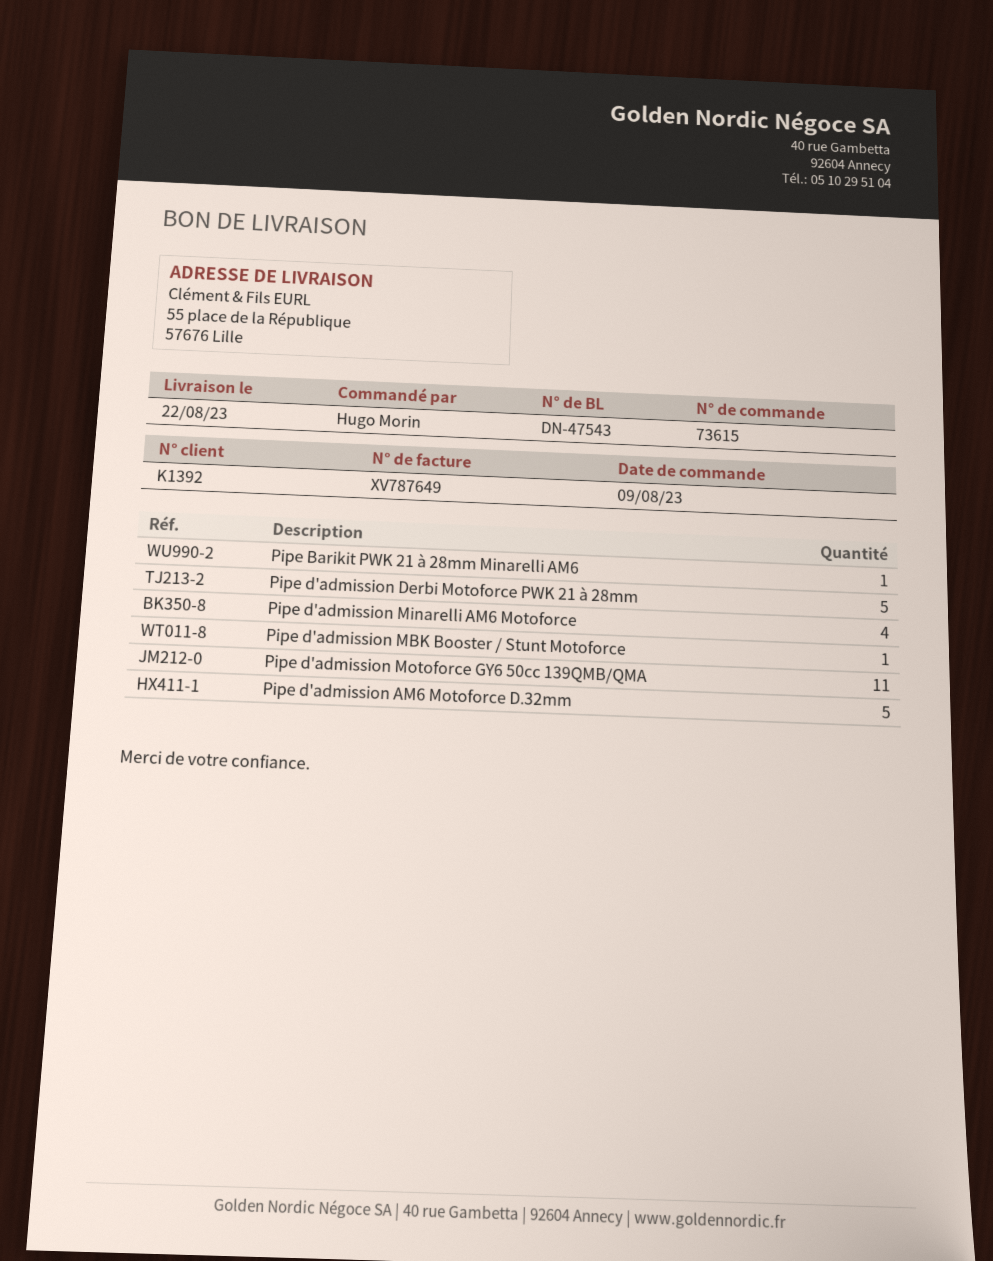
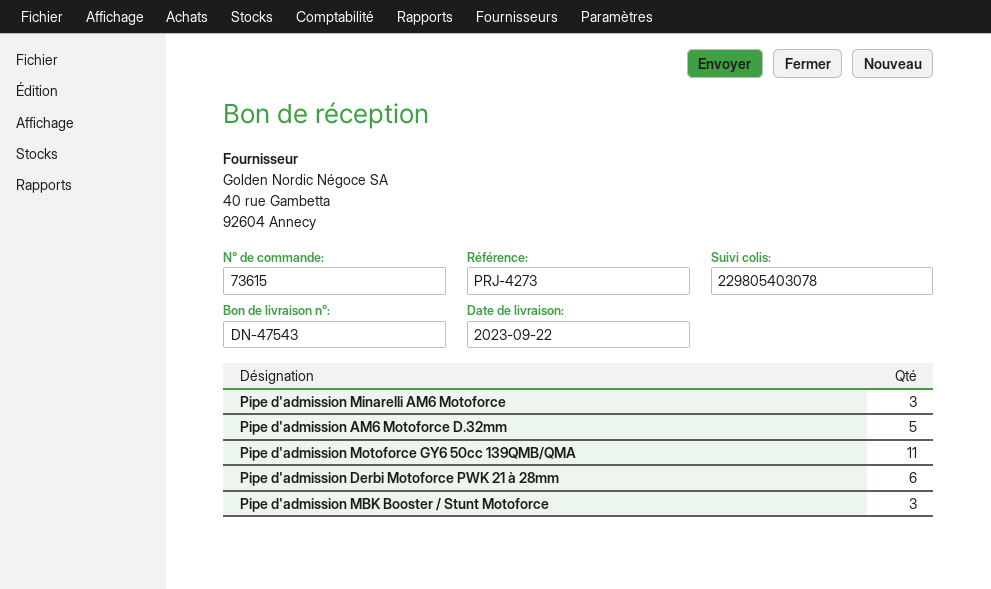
delivery date: 2023-08-22 -> 2023-09-22
Pipe Barikit PWK 21 à 28mm Minarelli AM6: 1 -> none
Pipe d'admission Derbi Motoforce PWK 21 à 28mm: 5 -> 6
Pipe d'admission Minarelli AM6 Motoforce: 4 -> 3
Pipe d'admission MBK Booster / Stunt Motoforce: 1 -> 3

